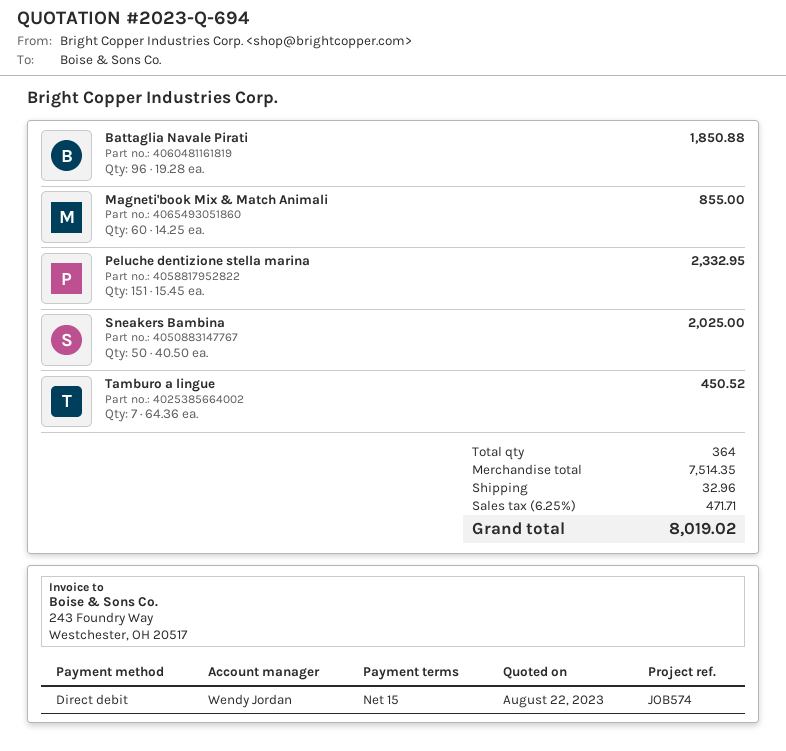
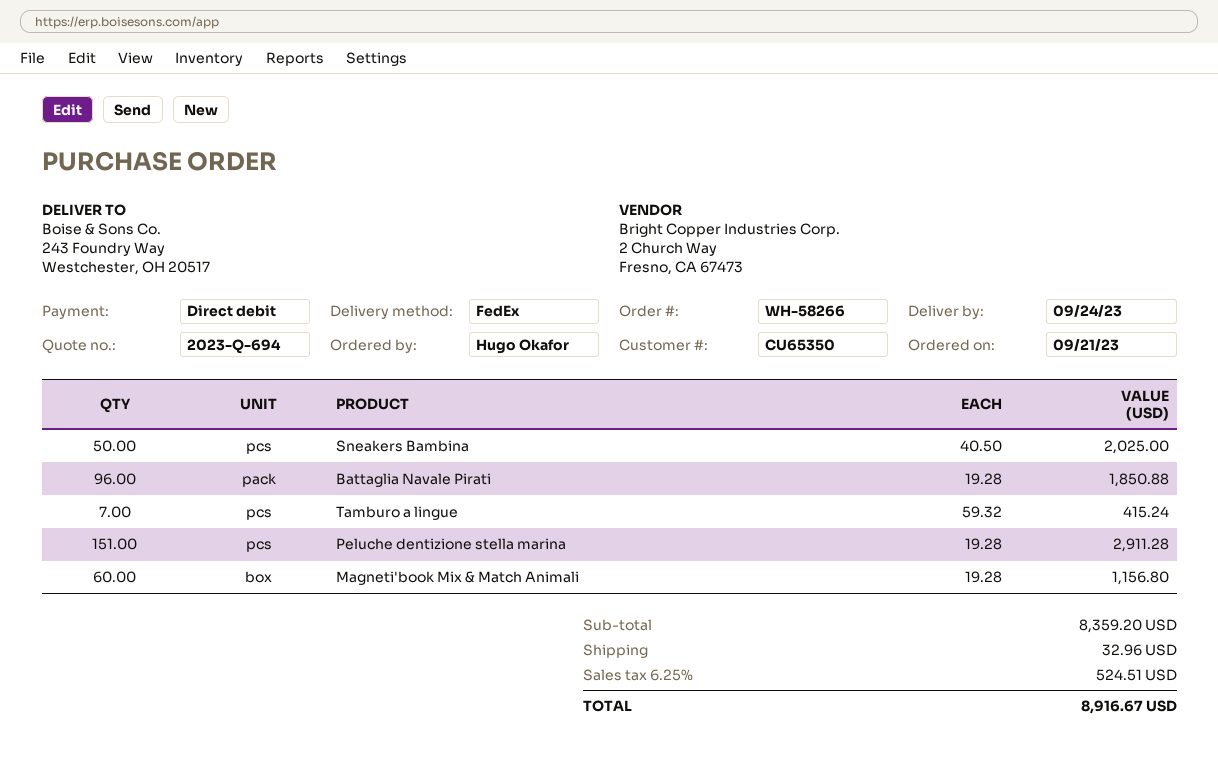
Magneti'book Mix & Match Animali: 60 x 14.25 = 855.00 -> 60 x 19.28 = 1156.80
Peluche dentizione stella marina: 151 x 15.45 = 2332.95 -> 151 x 19.28 = 2911.28
Tamburo a lingue: 7 x 64.36 = 450.52 -> 7 x 59.32 = 415.24
subtotal: 7514.35 -> 8359.20
tax: 6.25% = 471.71 -> 6.25% = 524.51
total: 8019.02 -> 8916.67

